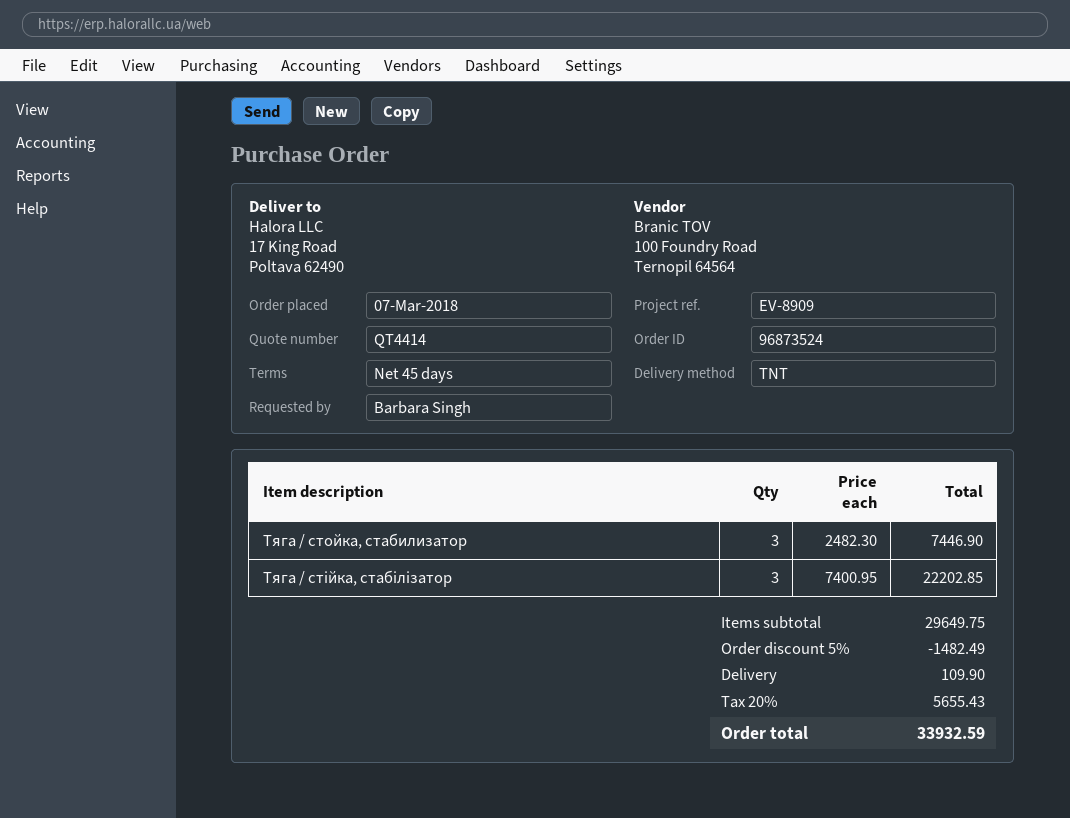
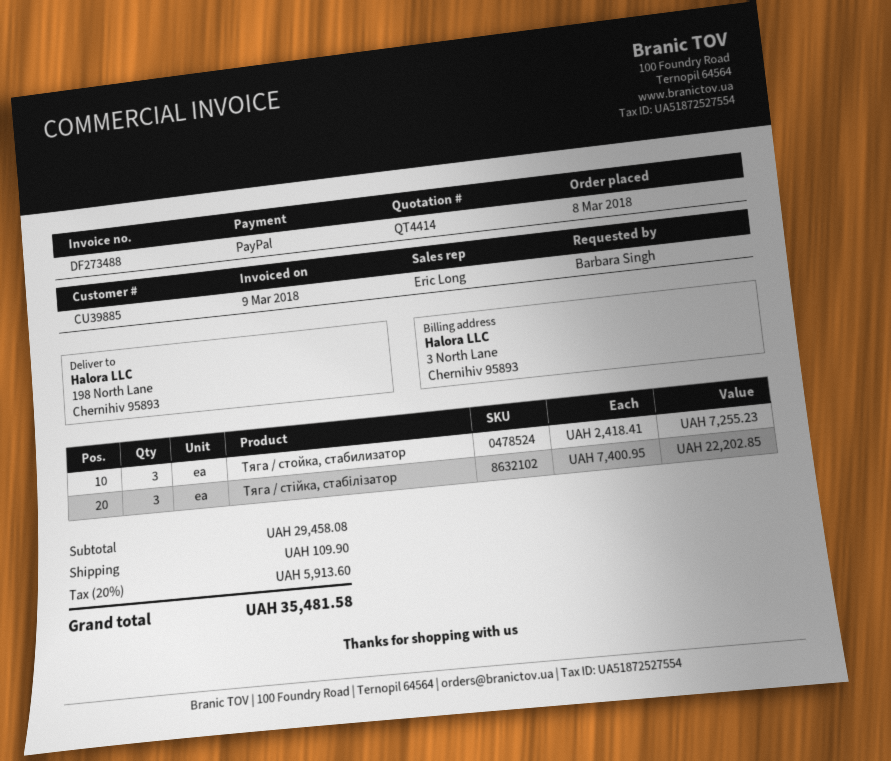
order date: 2018-03-07 -> 2018-03-08
ship to: 17 King Road, Poltava 62490 -> 198 North Lane, Chernihiv 95893
Тяга / стойка, стабилизатор: 3 x 2482.30 = 7446.90 -> 3 x 2418.41 = 7255.23
subtotal: 29649.75 -> 29458.08
discount: 5% = 1482.49 -> none
tax: 20% = 5655.43 -> 20% = 5913.60
total: 33932.59 -> 35481.58

